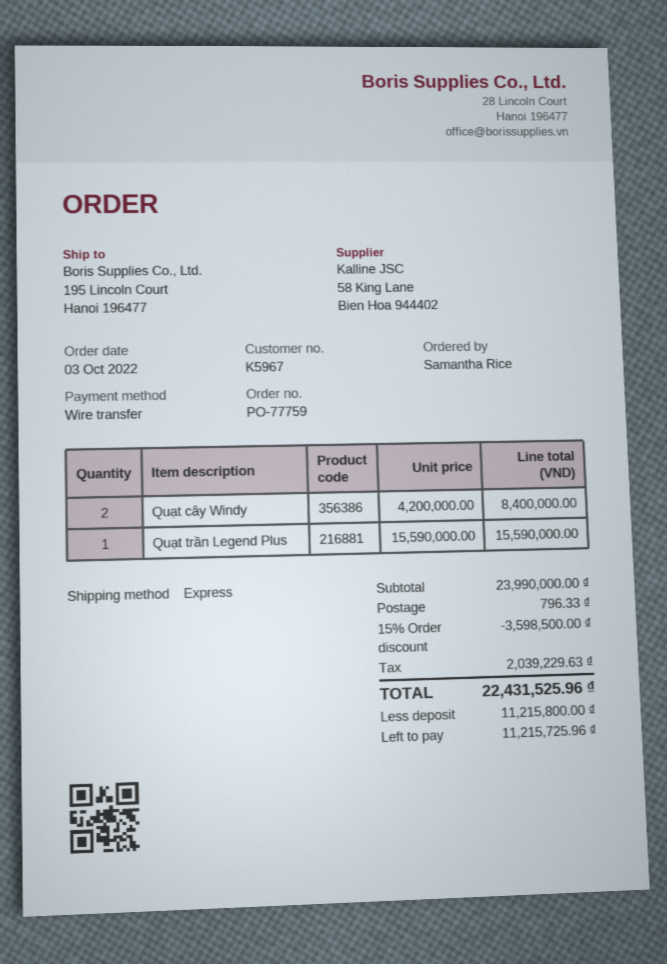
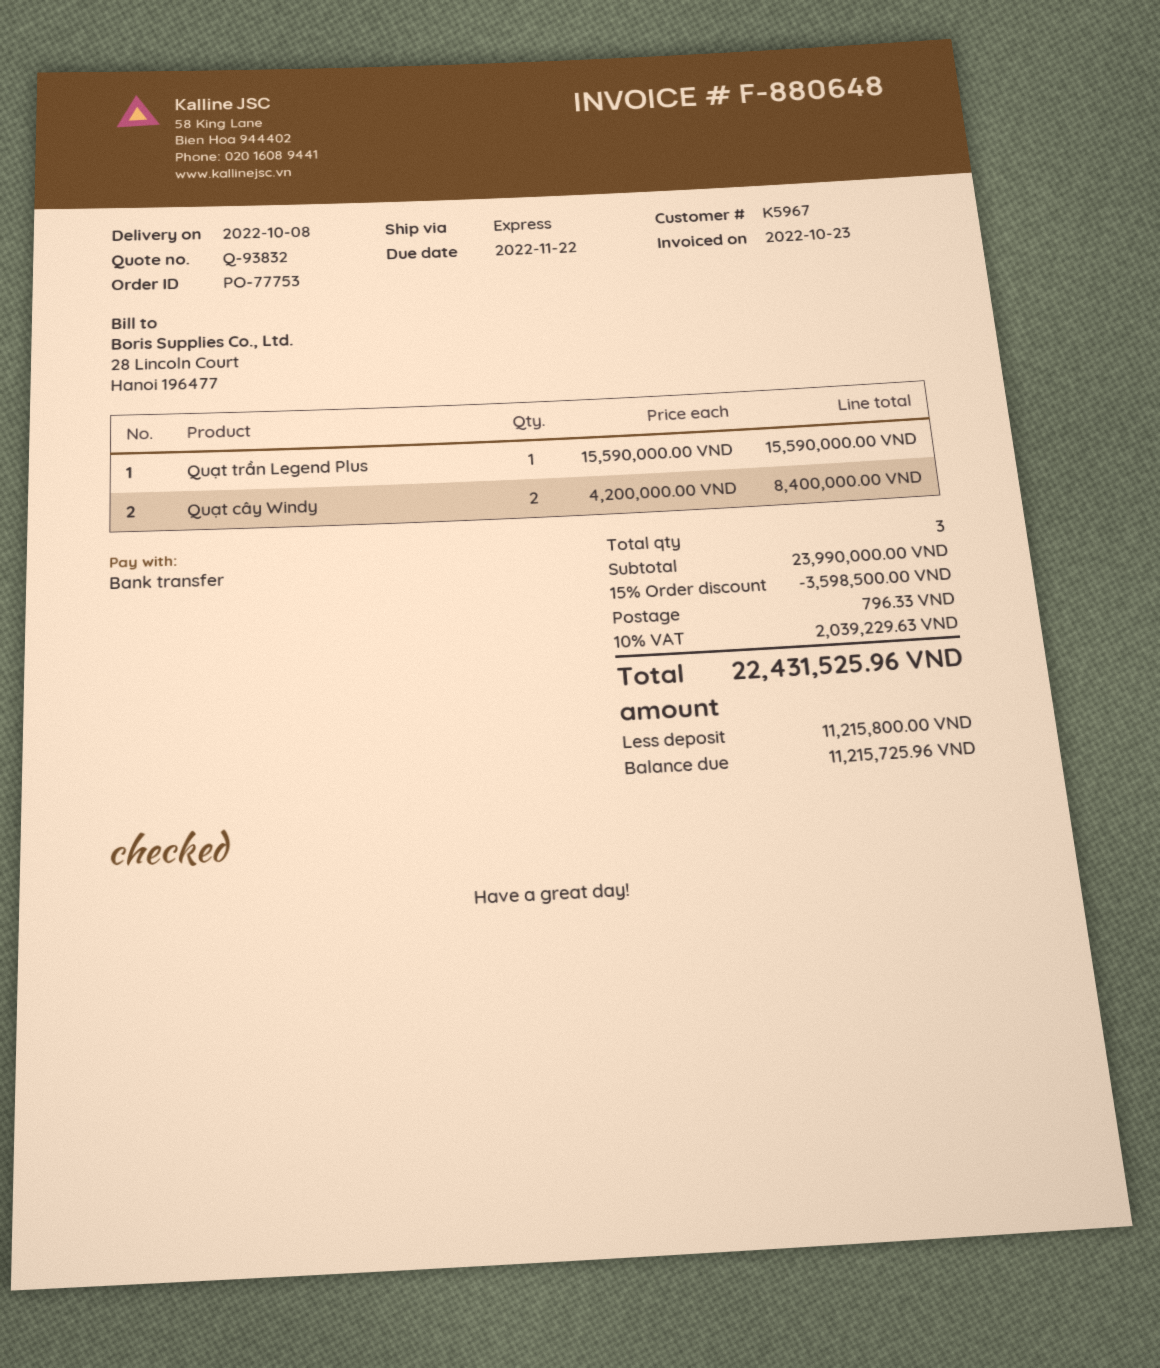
order number: PO-77759 -> PO-77753

